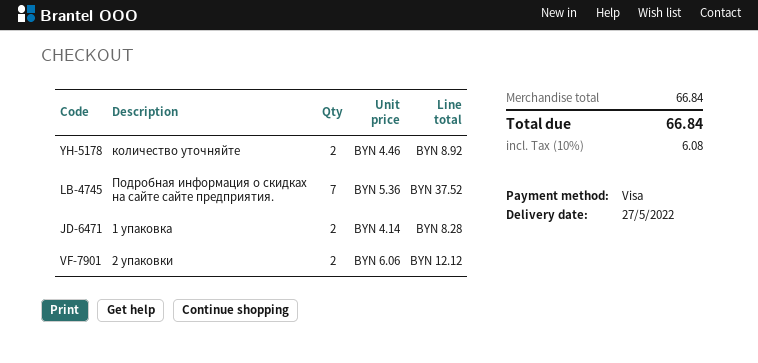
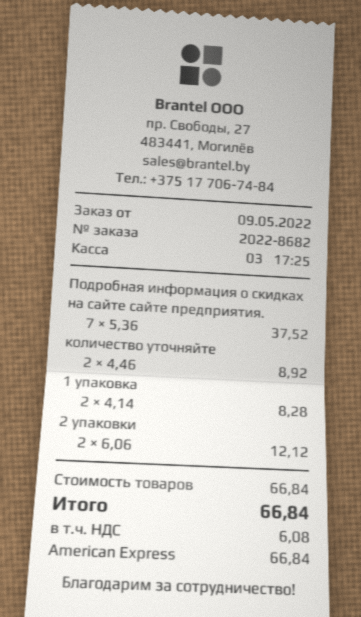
payment method: Visa -> American Express

